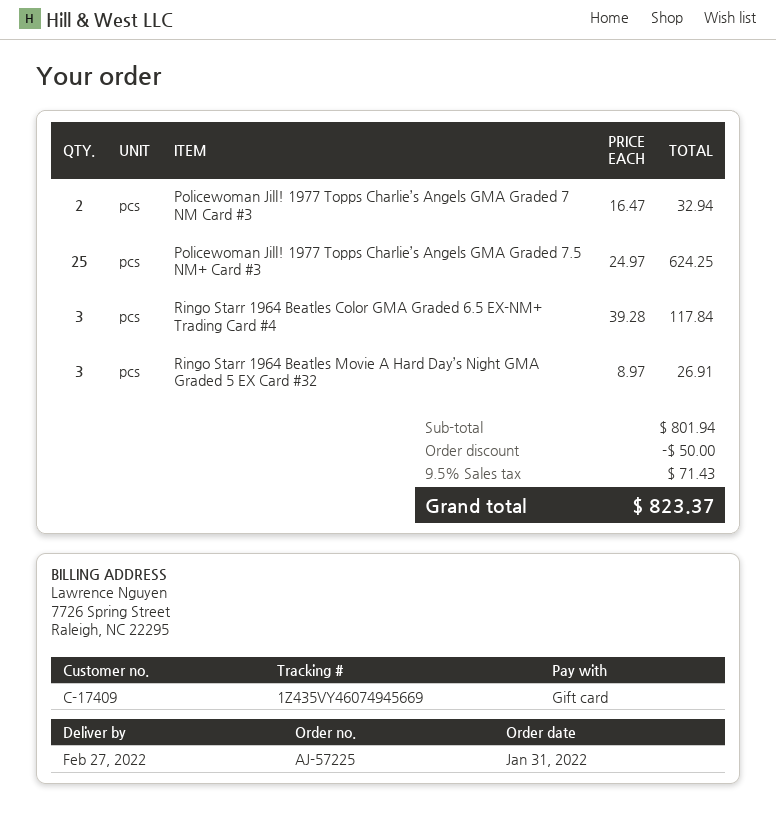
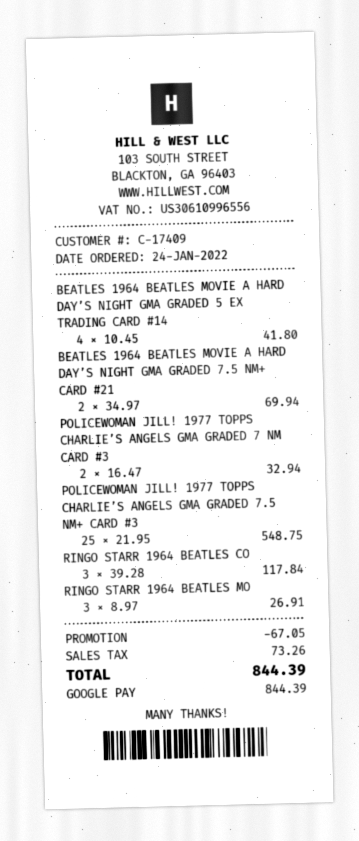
order date: 2022-01-31 -> 2022-01-24
payment method: gift card -> Google Pay
Policewoman Jill! 1977 Topps Charlie’s Angels GMA Graded 7.5 NM+ Card #3: 25 x 24.97 = 624.25 -> 25 x 21.95 = 548.75
BEATLES 1964 BEATLES MOVIE A HARD DAY’S NIGHT GMA GRADED 5 EX TRADING CARD #14: none -> 4 x 10.45 = 41.80
BEATLES 1964 BEATLES MOVIE A HARD DAY’S NIGHT GMA GRADED 7.5 NM+ CARD #21: none -> 2 x 34.97 = 69.94
discount: 50.00 -> 67.05
tax: 71.43 -> 73.26
total: 823.37 -> 844.39

